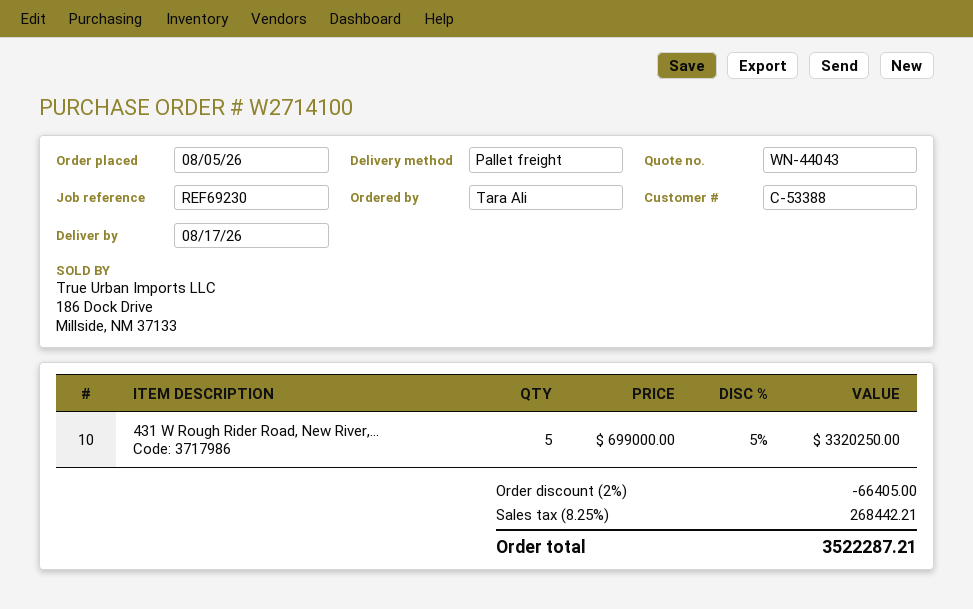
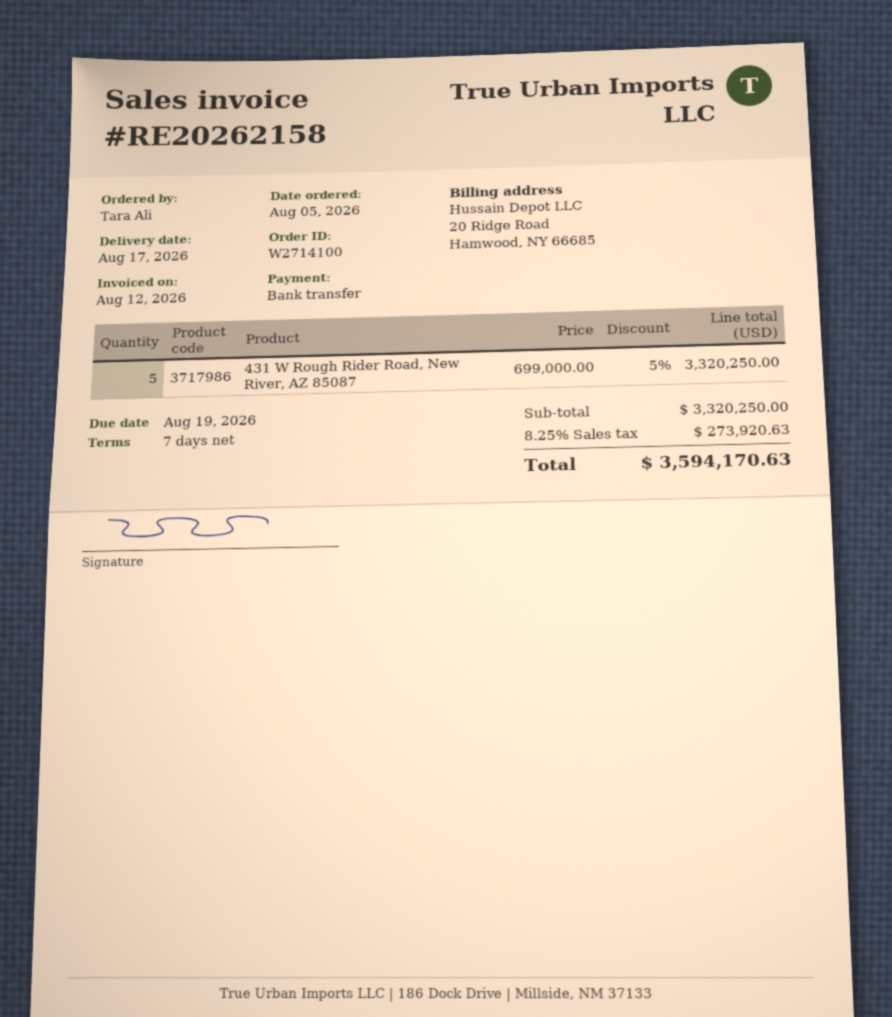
discount: 2% = 66405.00 -> none
tax: 8.25% = 268442.21 -> 8.25% = 273920.63
total: 3522287.21 -> 3594170.63

